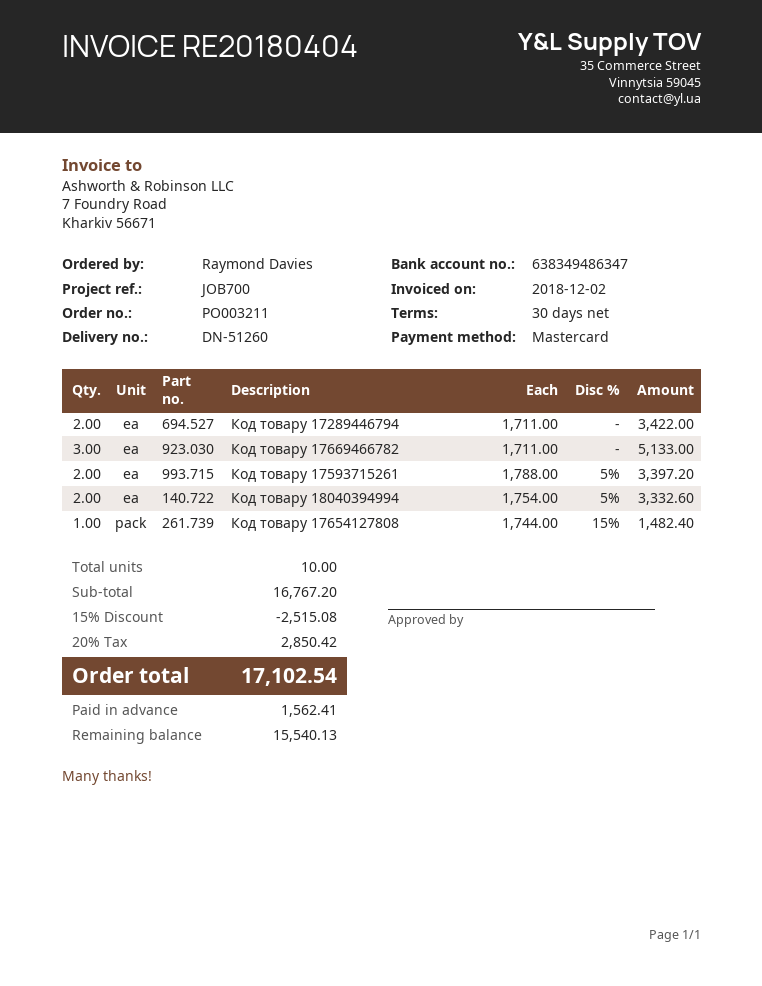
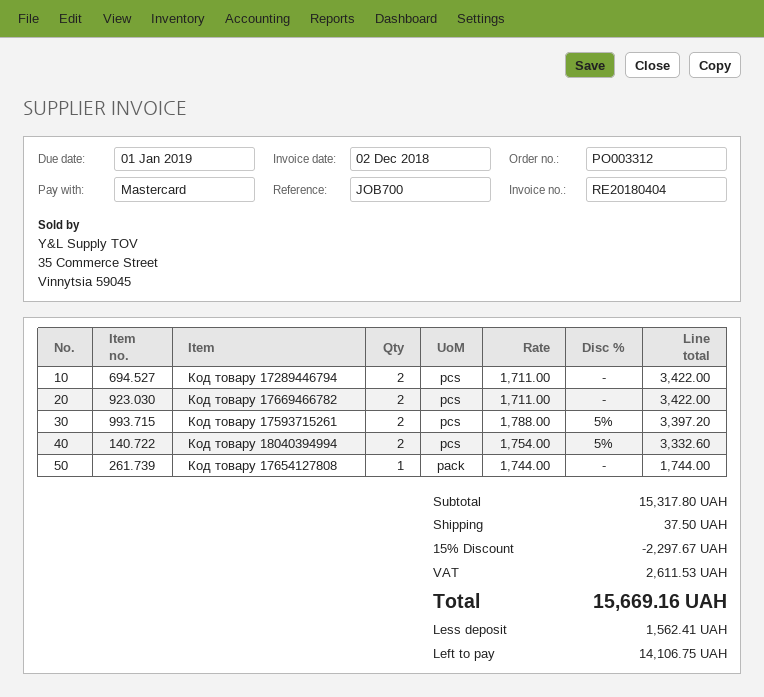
order number: PO003211 -> PO003312
Код товару 17669466782: 3 x 1711.00 = 5133.00 -> 2 x 1711.00 = 3422.00
Код товару 17654127808: 1 x 1744.00 - 15% = 1482.40 -> 1 x 1744.00 = 1744.00
subtotal: 16767.20 -> 15317.80
discount: 15% = 2515.08 -> 15% = 2297.67
shipping: none -> 37.50
tax: 2850.42 -> 2611.53
total: 17102.54 -> 15669.16
balance: 15540.13 -> 14106.75

